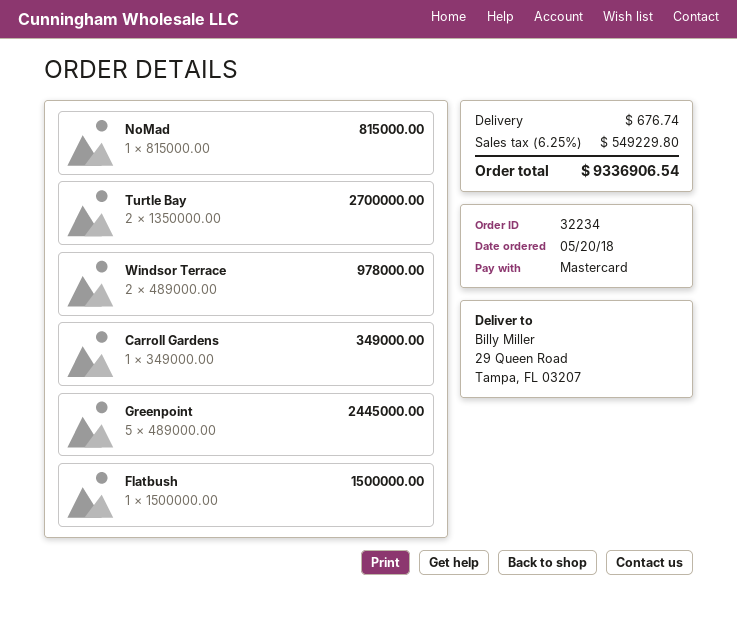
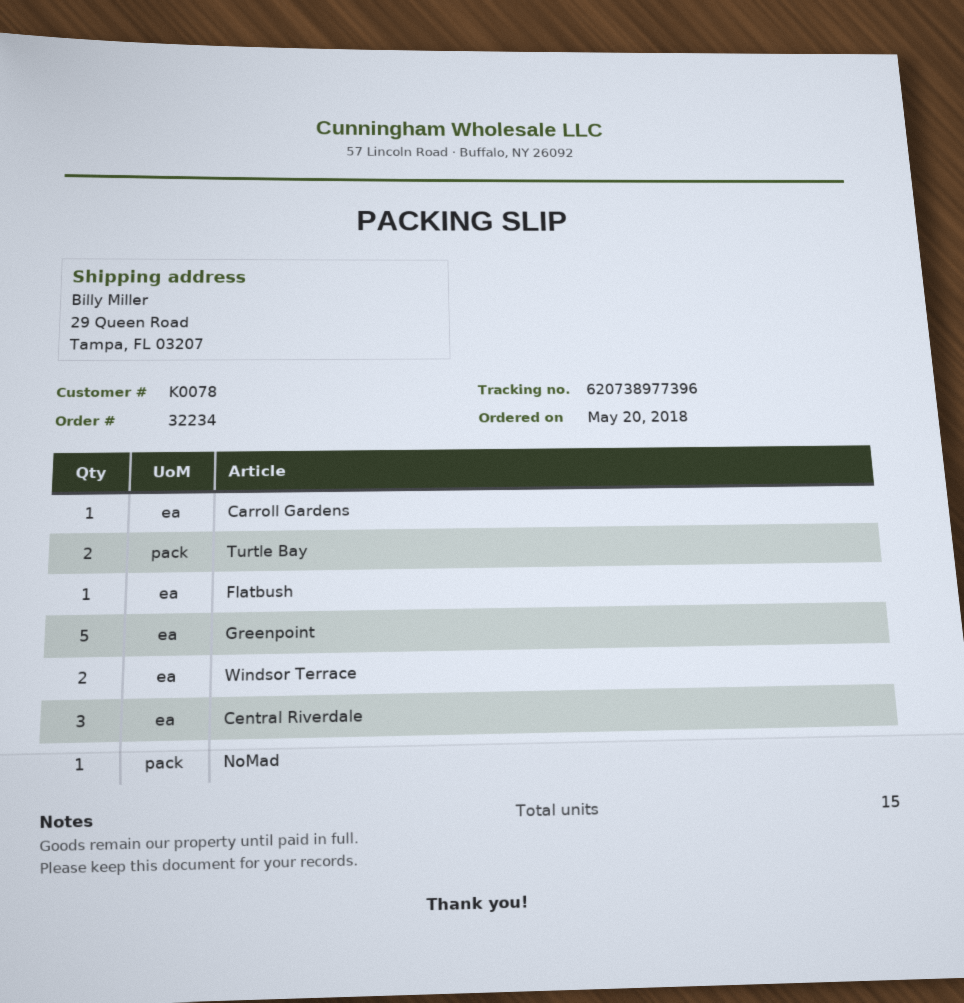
Central Riverdale: none -> 3

